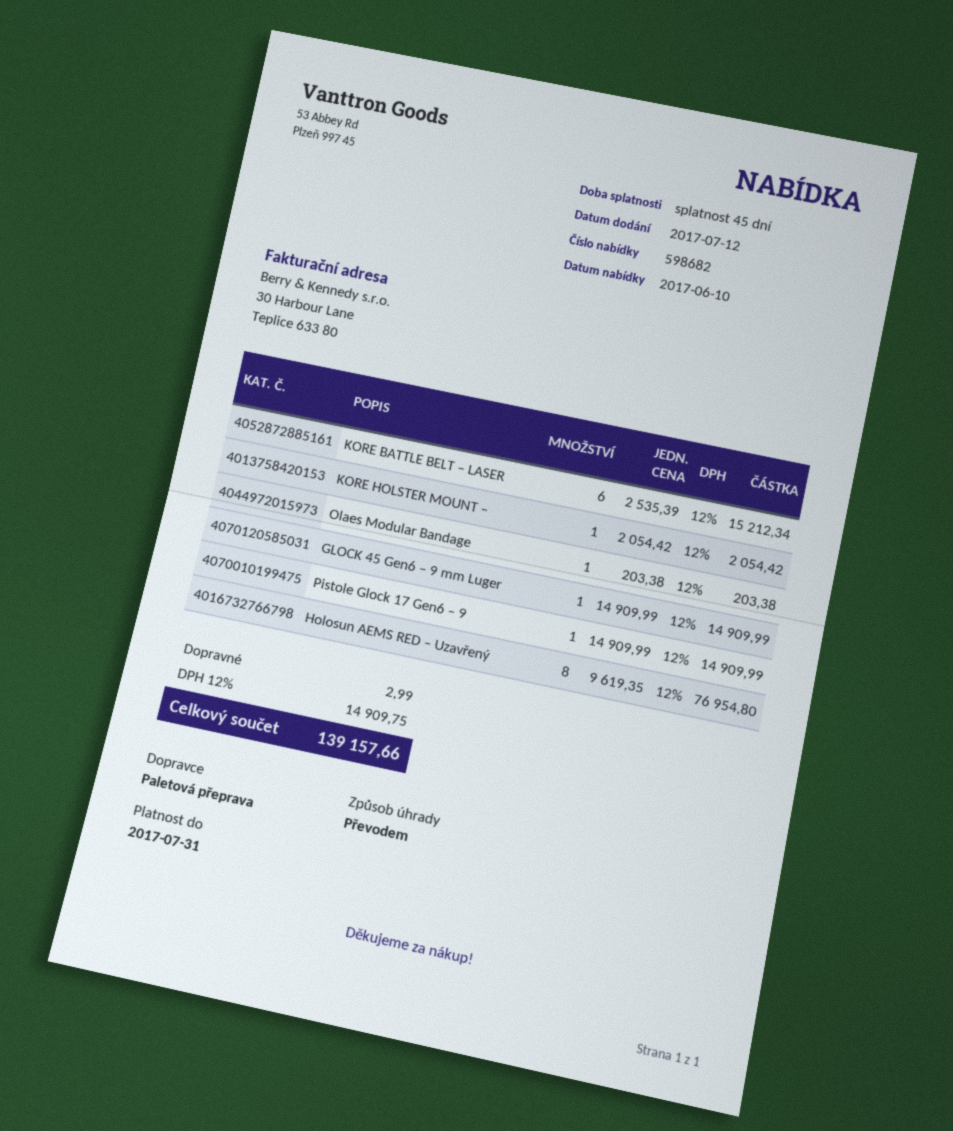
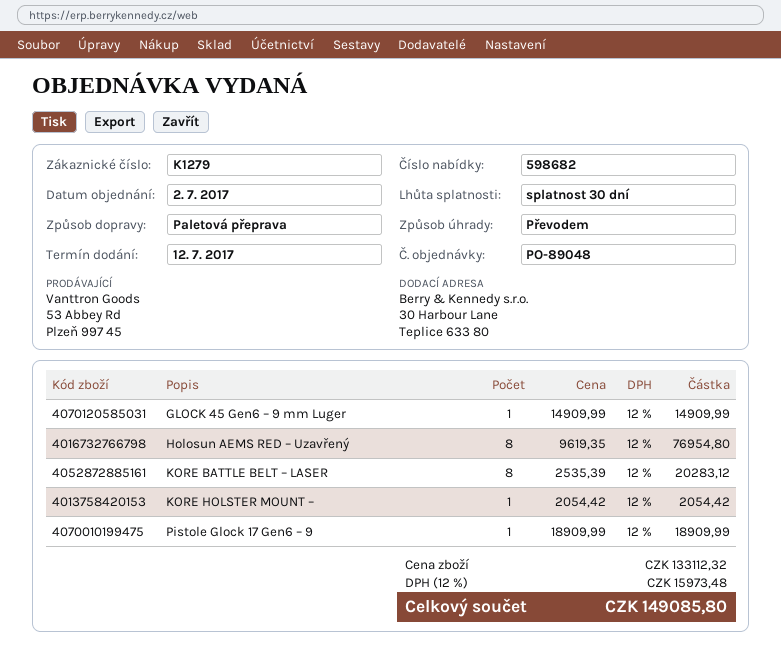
payment terms: 45 days -> 30 days
KORE BATTLE BELT – LASER: 6 x 2535.39 = 15212.34 -> 8 x 2535.39 = 20283.12
Olaes Modular Bandage: 1 x 203.38 = 203.38 -> none
Pistole Glock 17 Gen6 – 9: 1 x 14909.99 = 14909.99 -> 1 x 18909.99 = 18909.99
shipping: 2.99 -> none
tax: 12% = 14909.75 -> 12% = 15973.48
total: 139157.66 -> 149085.80

